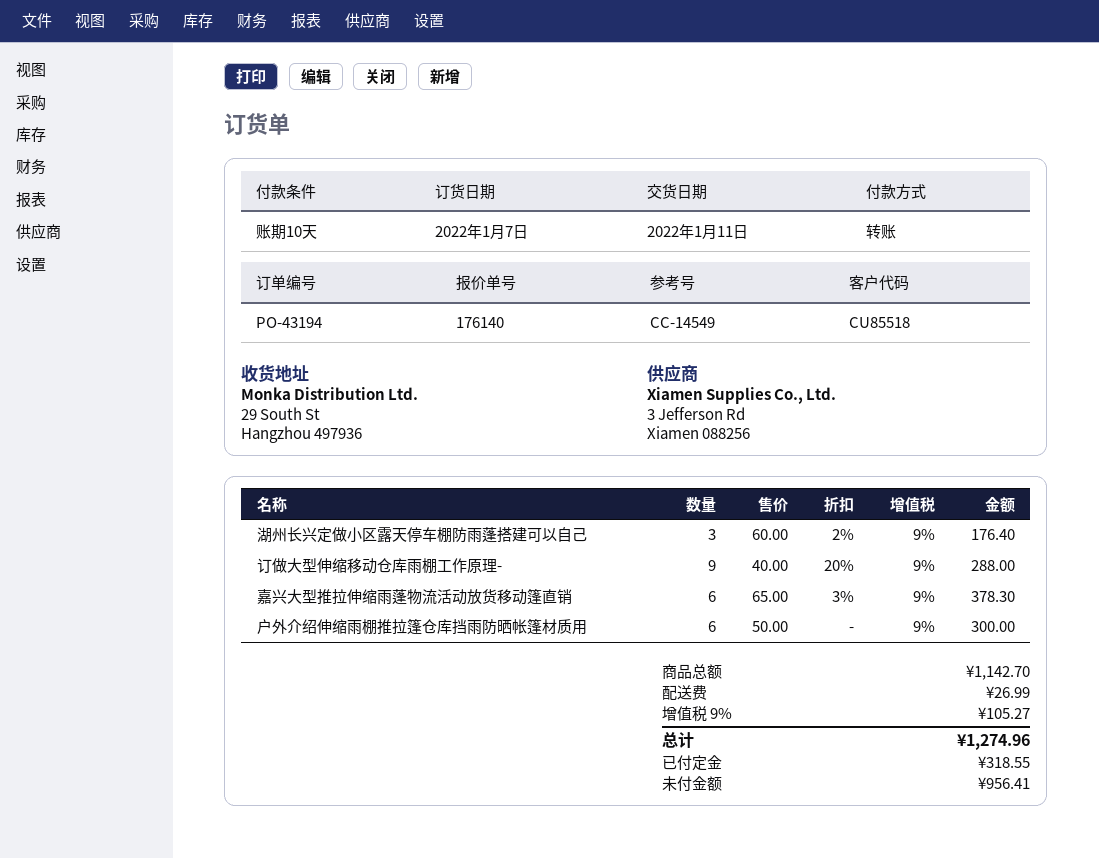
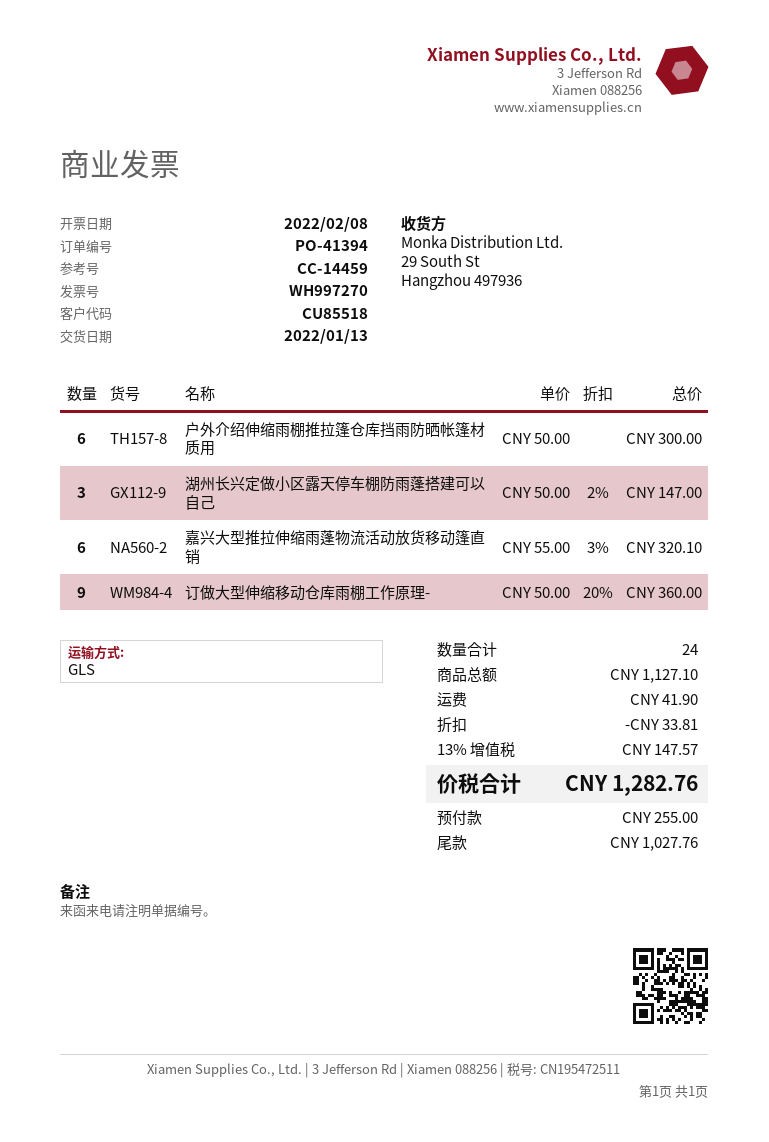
order number: PO-43194 -> PO-41394
delivery date: 2022-01-11 -> 2022-01-13
reference: CC-14549 -> CC-14459
湖州长兴定做小区露天停车棚防雨蓬搭建可以自己: 3 x 60.00 - 2% = 176.40 -> 3 x 50.00 - 2% = 147.00
订做大型伸缩移动仓库雨棚工作原理-: 9 x 40.00 - 20% = 288.00 -> 9 x 50.00 - 20% = 360.00
嘉兴大型推拉伸缩雨蓬物流活动放货移动篷直销: 6 x 65.00 - 3% = 378.30 -> 6 x 55.00 - 3% = 320.10
subtotal: 1142.70 -> 1127.10
discount: none -> 33.81
shipping: 26.99 -> 41.90
tax: 9% = 105.27 -> 13% = 147.57
total: 1274.96 -> 1282.76
deposit: 318.55 -> 255.00
balance: 956.41 -> 1027.76

